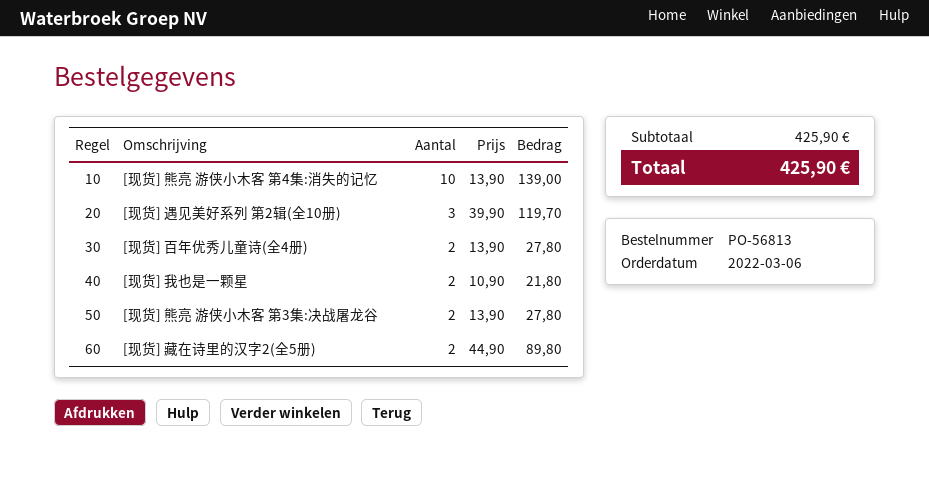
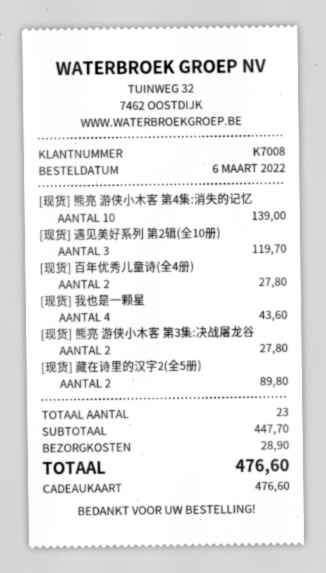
[现货] 我也是一颗星: 2 for 21.80 -> 4 for 43.60
subtotal: 425.90 -> 447.70
shipping: none -> 28.90
total: 425.90 -> 476.60

